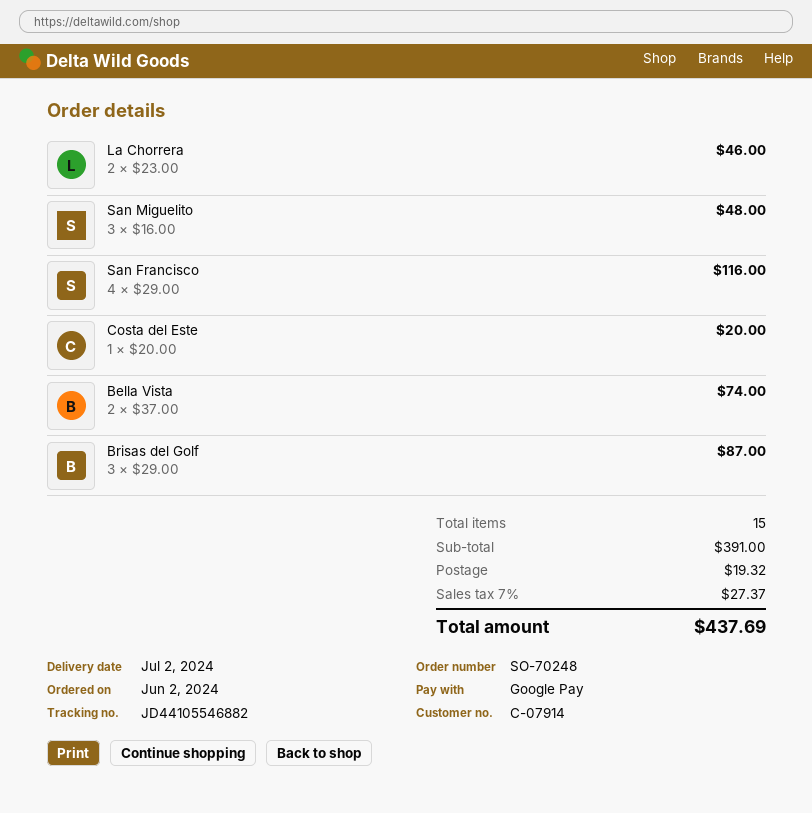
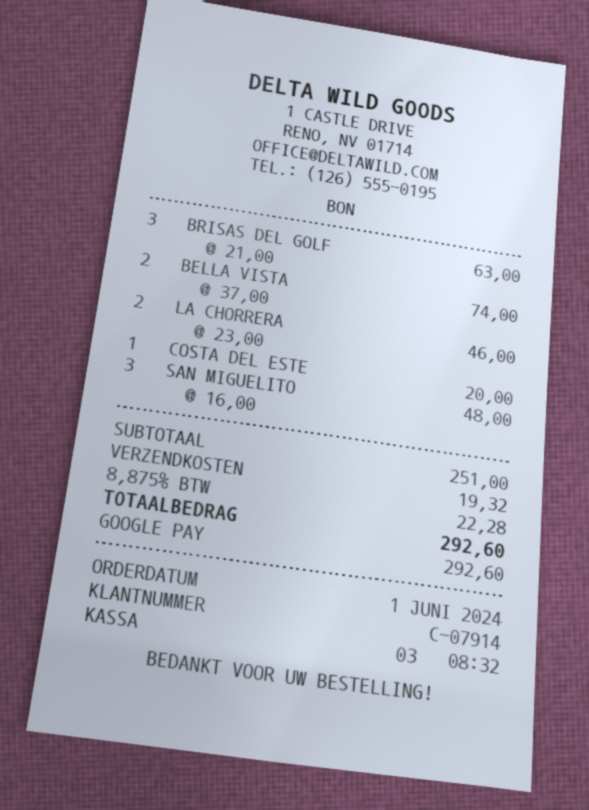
order date: 2024-06-02 -> 2024-06-01
San Francisco: 4 x 29.00 = 116.00 -> none
Brisas del Golf: 3 x 29.00 = 87.00 -> 3 x 21.00 = 63.00
subtotal: 391.00 -> 251.00
tax: 7% = 27.37 -> 8.875% = 22.28
total: 437.69 -> 292.60

